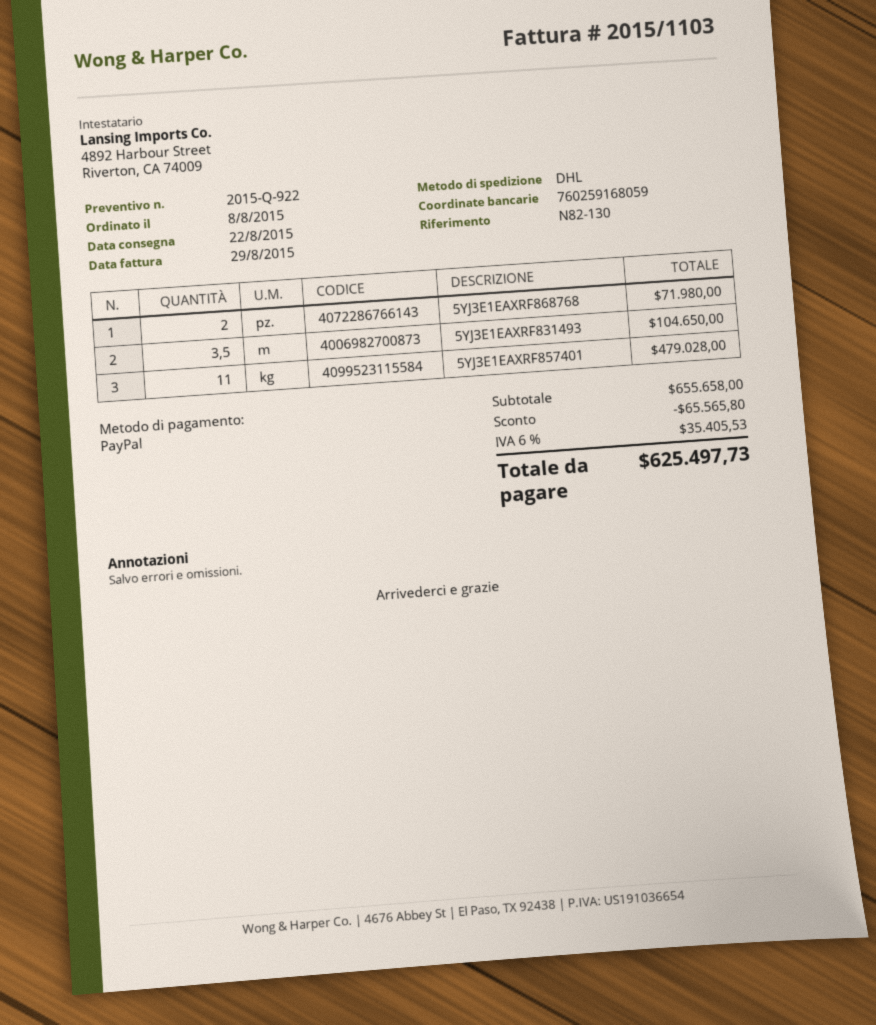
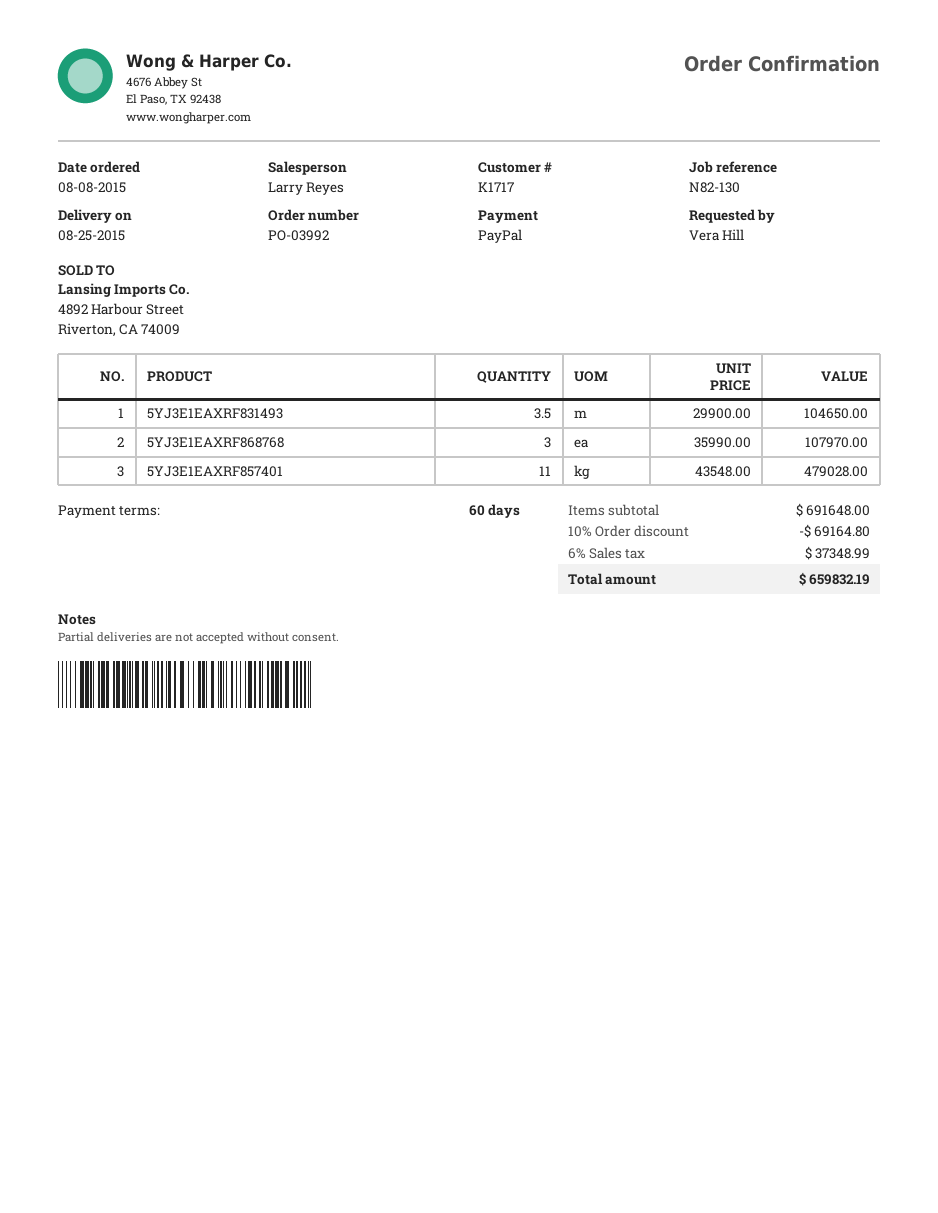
delivery date: 2015-08-22 -> 2015-08-25
5YJ3E1EAXRF868768: 2 for 71980.00 -> 3 for 107970.00
subtotal: 655658.00 -> 691648.00
discount: 65565.80 -> 69164.80
tax: 6% = 35405.53 -> 6% = 37348.99
total: 625497.73 -> 659832.19

